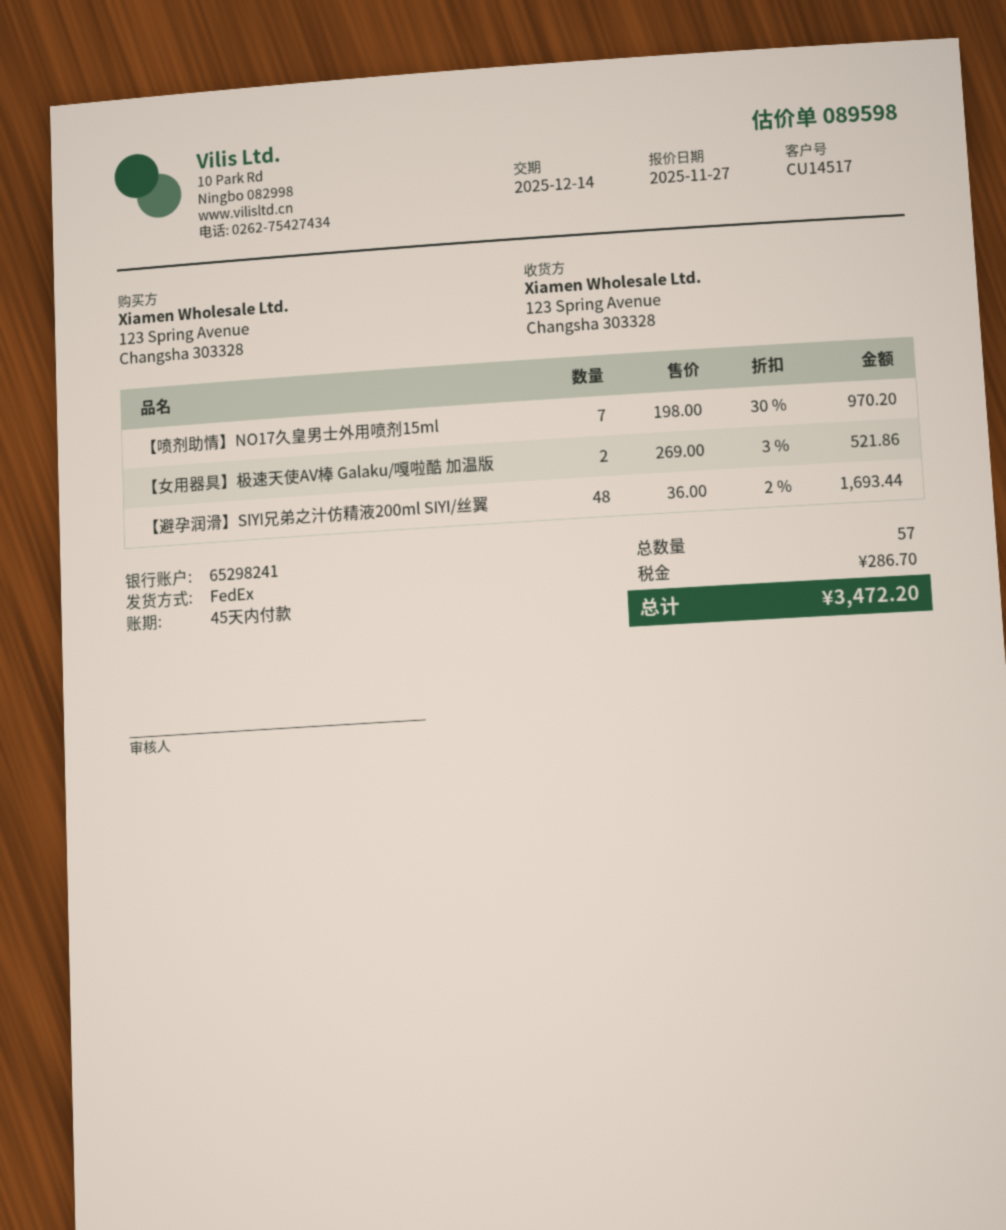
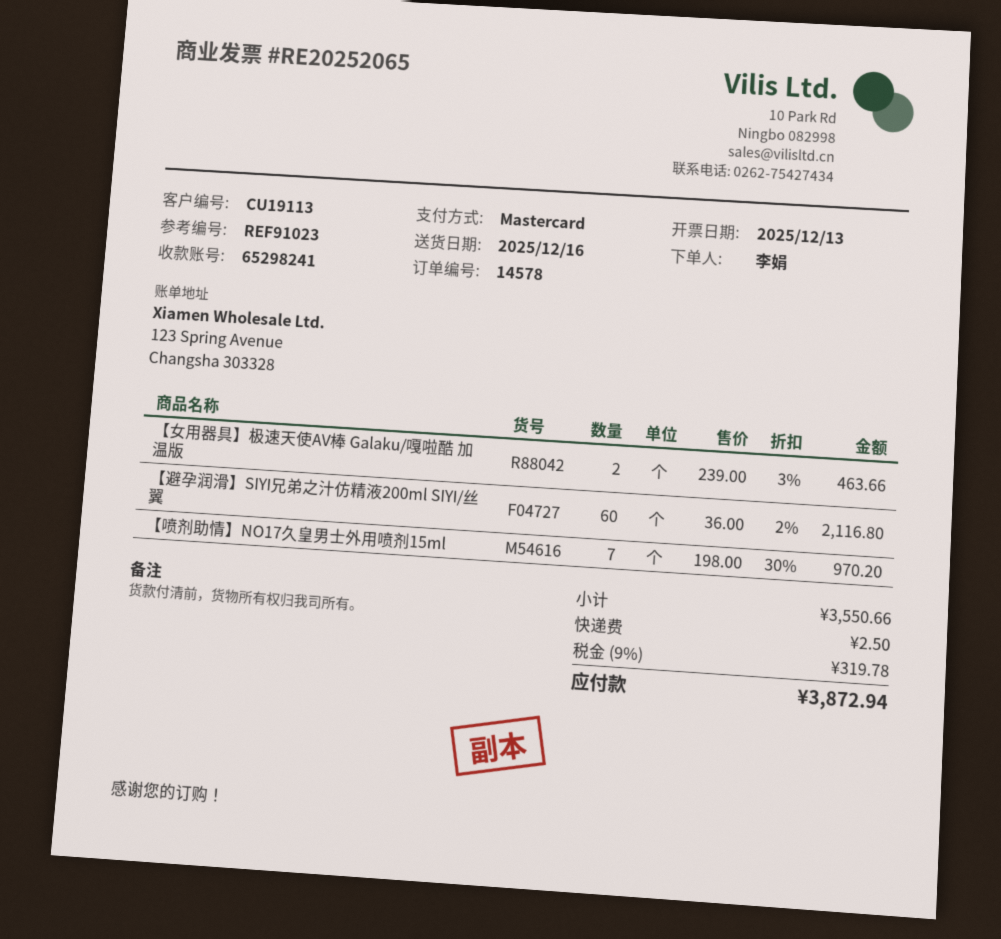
delivery date: 2025-12-14 -> 2025-12-16
customer number: CU14517 -> CU19113
【女用器具】极速天使AV棒 Galaku/嘎啦酷 加温版: 2 x 269.00 - 3% = 521.86 -> 2 x 239.00 - 3% = 463.66
【避孕润滑】SIYI兄弟之汁仿精液200ml SIYI/丝翼: 48 x 36.00 - 2% = 1693.44 -> 60 x 36.00 - 2% = 2116.80
shipping: none -> 2.50
tax: 286.70 -> 319.78
total: 3472.20 -> 3872.94

